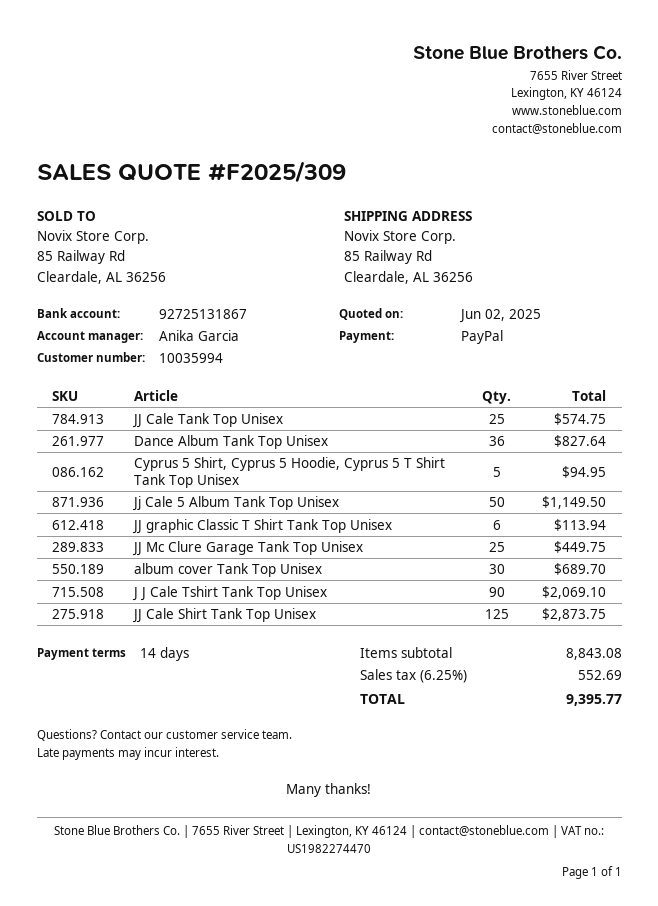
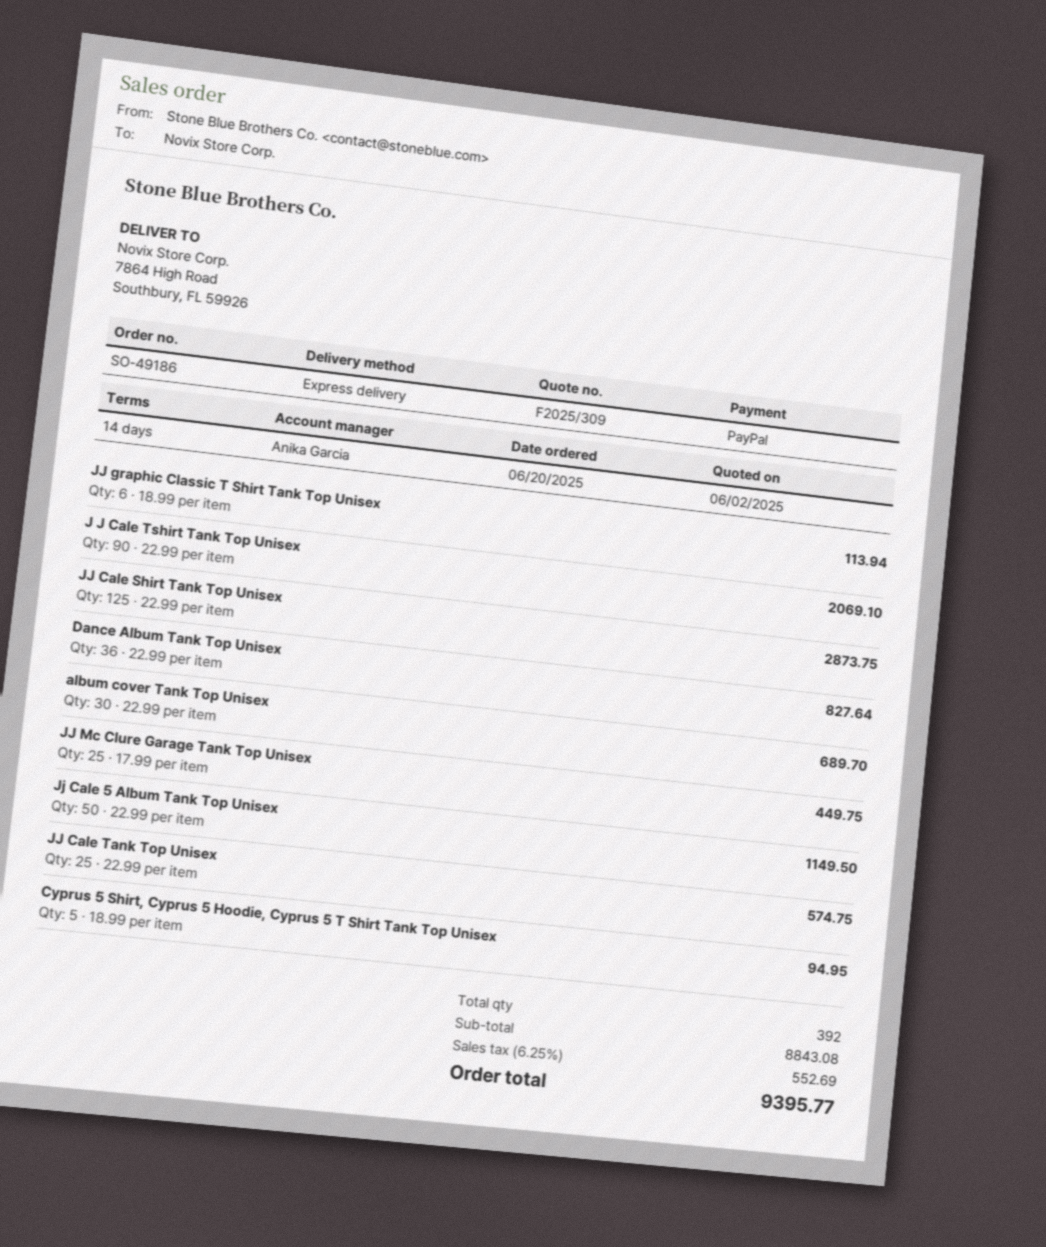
ship to: 85 Railway Rd, Cleardale, AL 36256 -> 7864 High Road, Southbury, FL 59926

